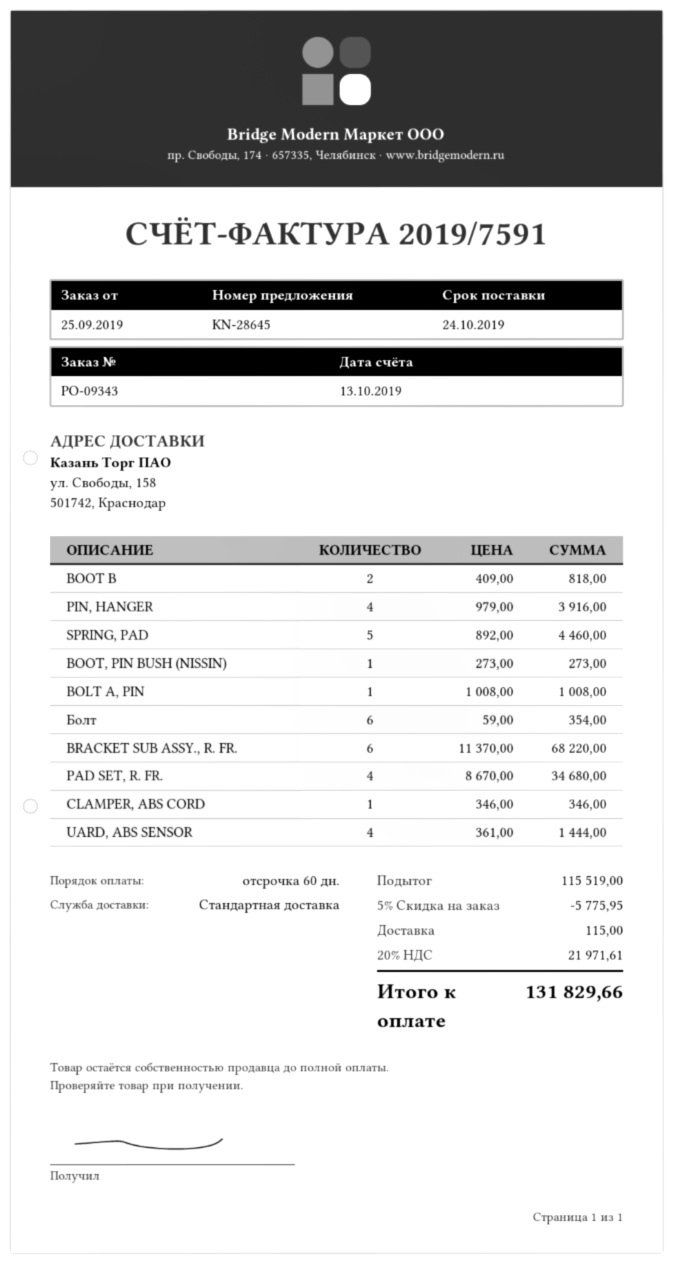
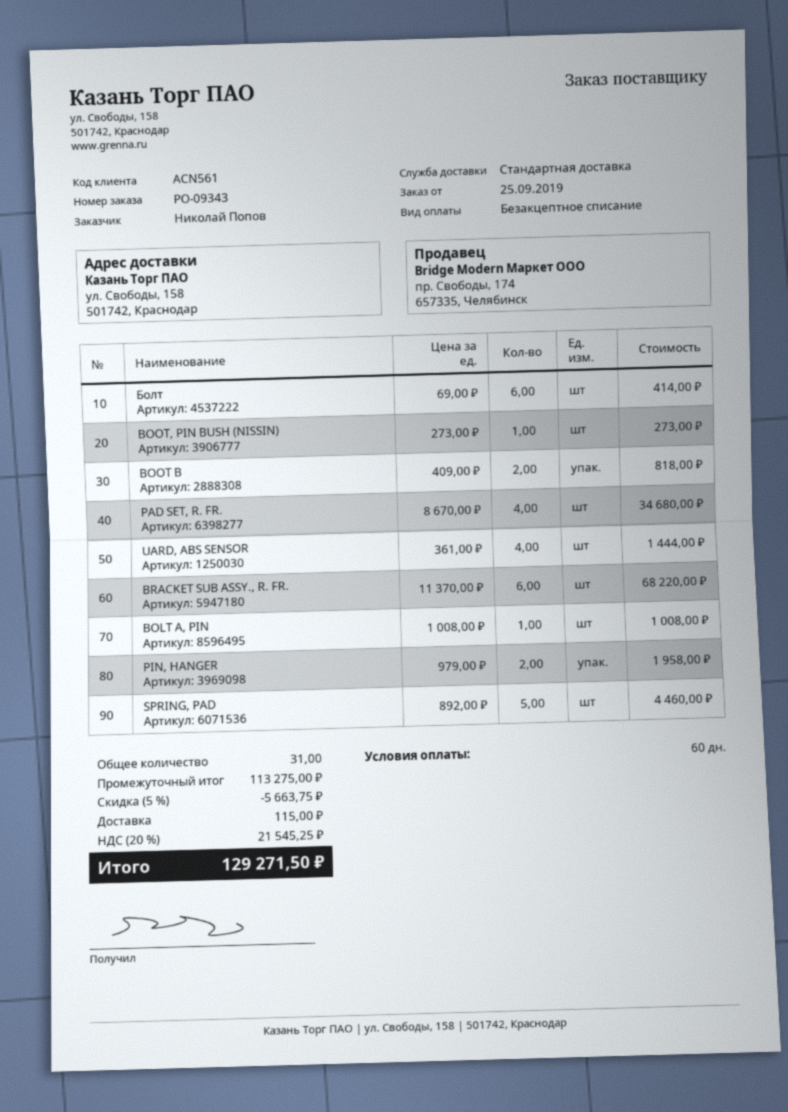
PIN, HANGER: 4 x 979.00 = 3916.00 -> 2 x 979.00 = 1958.00
Болт: 6 x 59.00 = 354.00 -> 6 x 69.00 = 414.00
CLAMPER, ABS CORD: 1 x 346.00 = 346.00 -> none
subtotal: 115519.00 -> 113275.00
discount: 5% = 5775.95 -> 5% = 5663.75
tax: 20% = 21971.61 -> 20% = 21545.25
total: 131829.66 -> 129271.50

